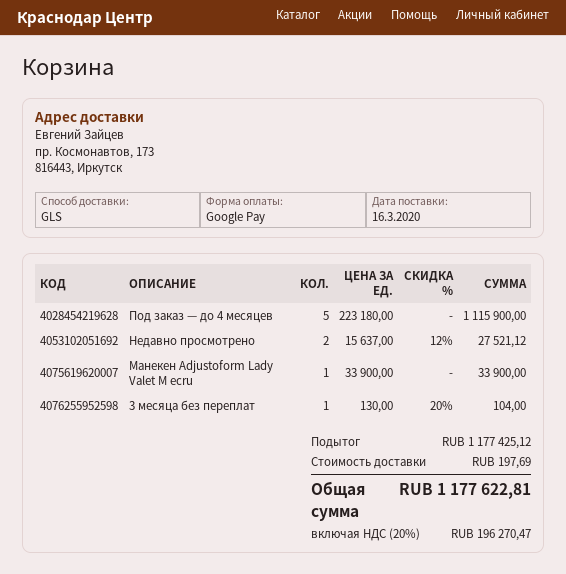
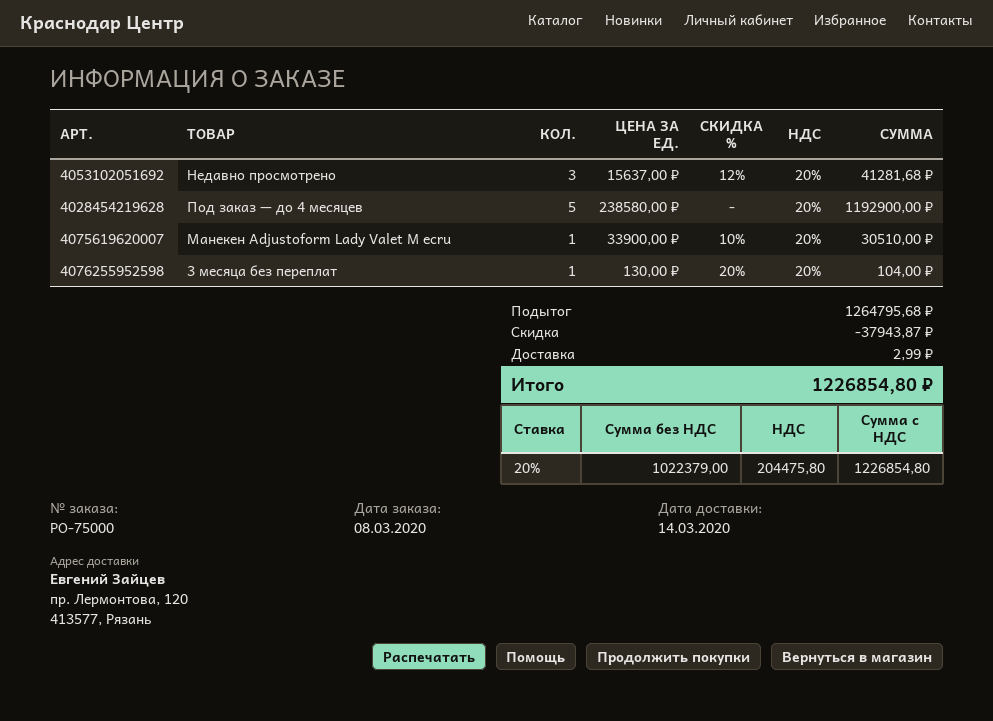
delivery date: 2020-03-16 -> 2020-03-14
ship to: пр. Космонавтов, 173, 816443, Иркутск -> пр. Лермонтова, 120, 413577, Рязань
Под заказ — до 4 месяцев: 5 x 223180.00 = 1115900.00 -> 5 x 238580.00 = 1192900.00
Недавно просмотрено: 2 x 15637.00 - 12% = 27521.12 -> 3 x 15637.00 - 12% = 41281.68
Манекен Adjustoform Lady Valet M ecru: 1 x 33900.00 = 33900.00 -> 1 x 33900.00 - 10% = 30510.00
subtotal: 1177425.12 -> 1264795.68
discount: none -> 37943.87
shipping: 197.69 -> 2.99
tax: 20% = 196270.47 -> 20% = 204475.80
total: 1177622.81 -> 1226854.80

